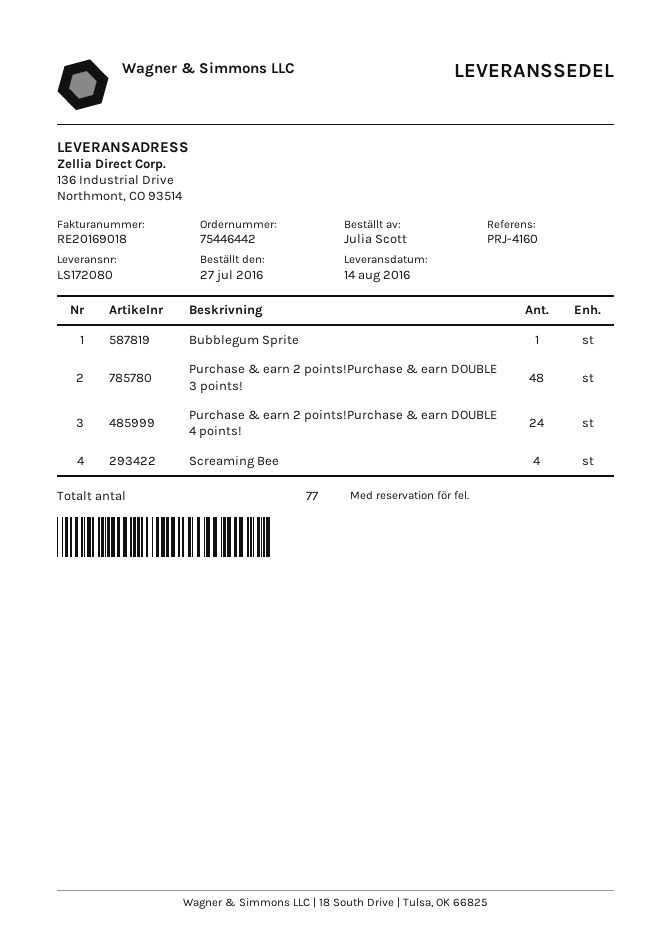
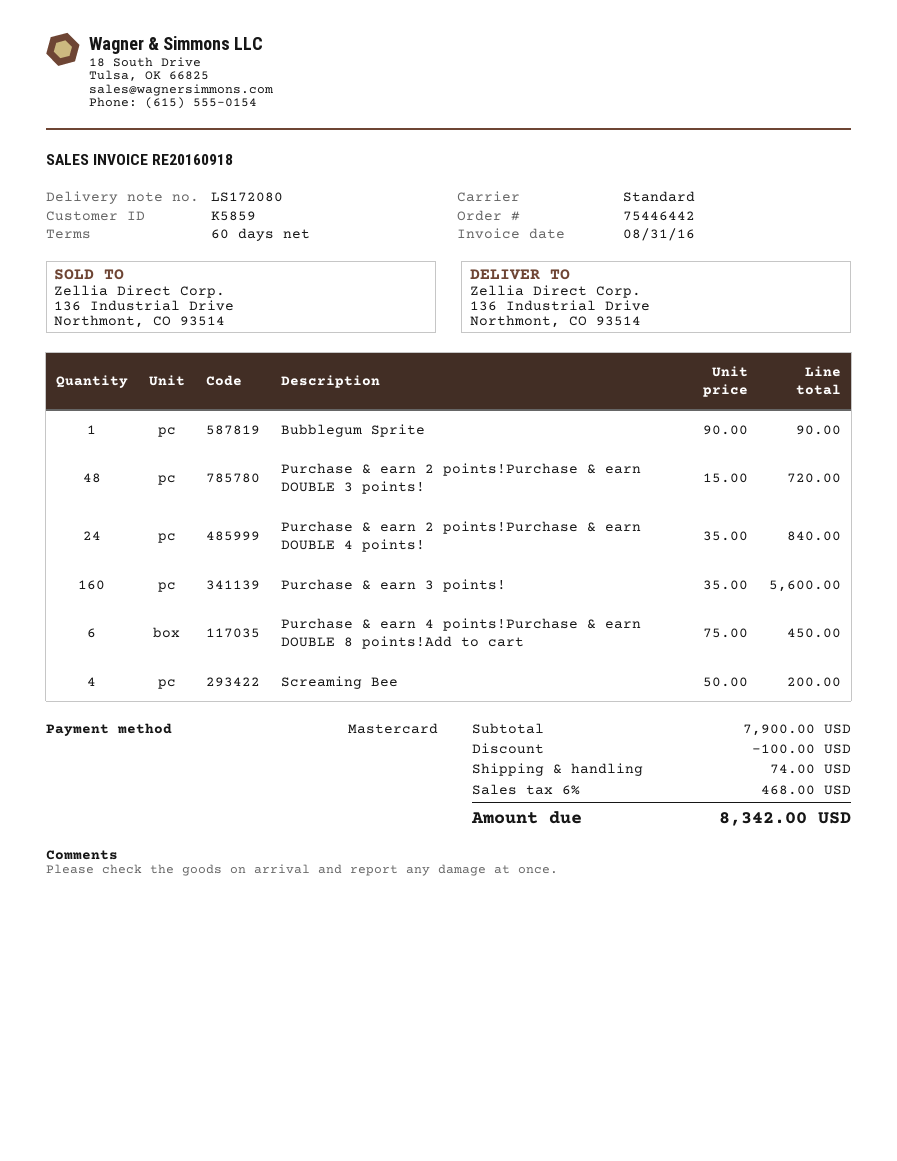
invoice number: RE20169018 -> RE20160918
Purchase & earn 3 points!: none -> 160
Purchase & earn 4 points!Purchase & earn DOUBLE 8 points!Add to cart: none -> 6

